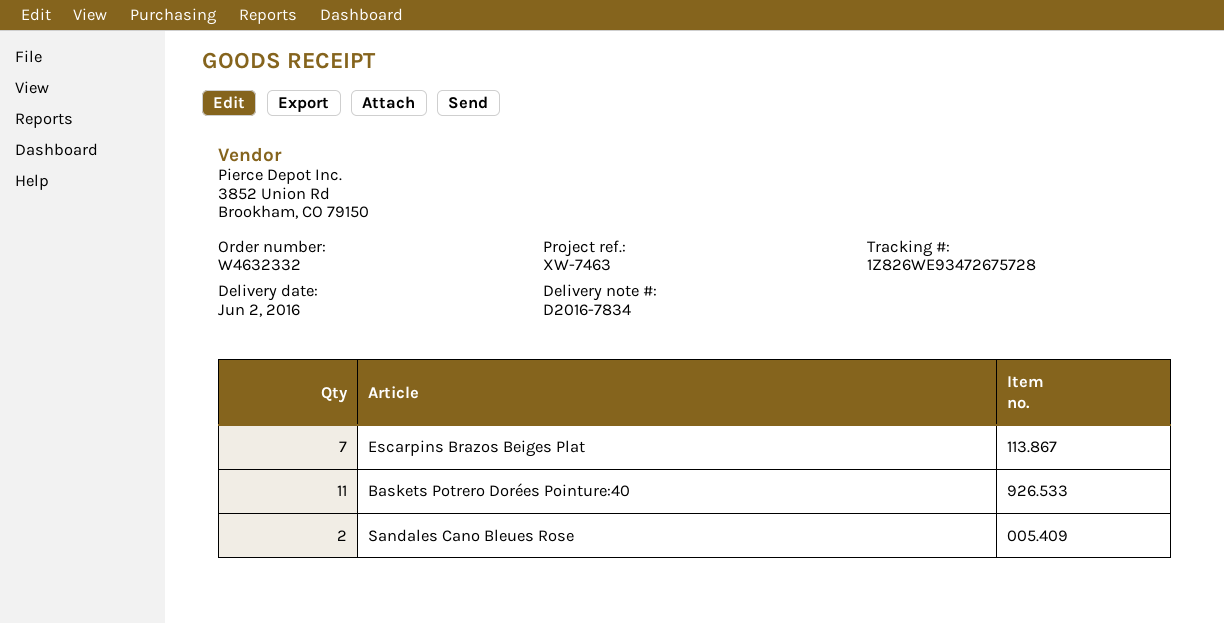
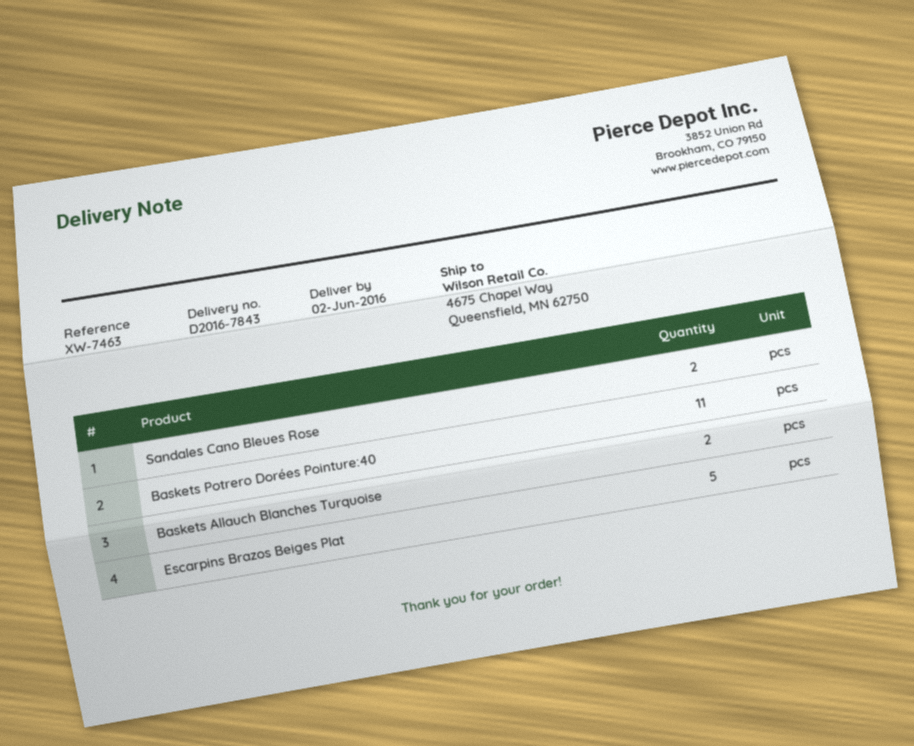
delivery note number: D2016-7834 -> D2016-7843
Escarpins Brazos Beiges Plat: 7 -> 5
Baskets Allauch Blanches Turquoise: none -> 2

